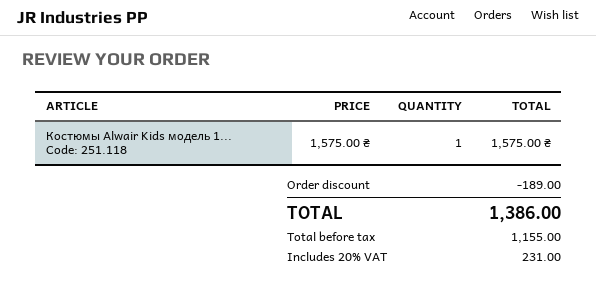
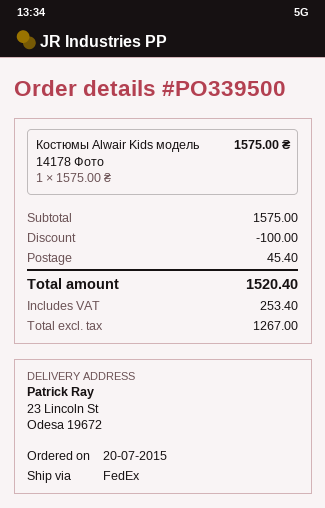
discount: 189.00 -> 100.00
shipping: none -> 45.40
net: 1155.00 -> 1267.00
tax: 231.00 -> 253.40
total: 1386.00 -> 1520.40

